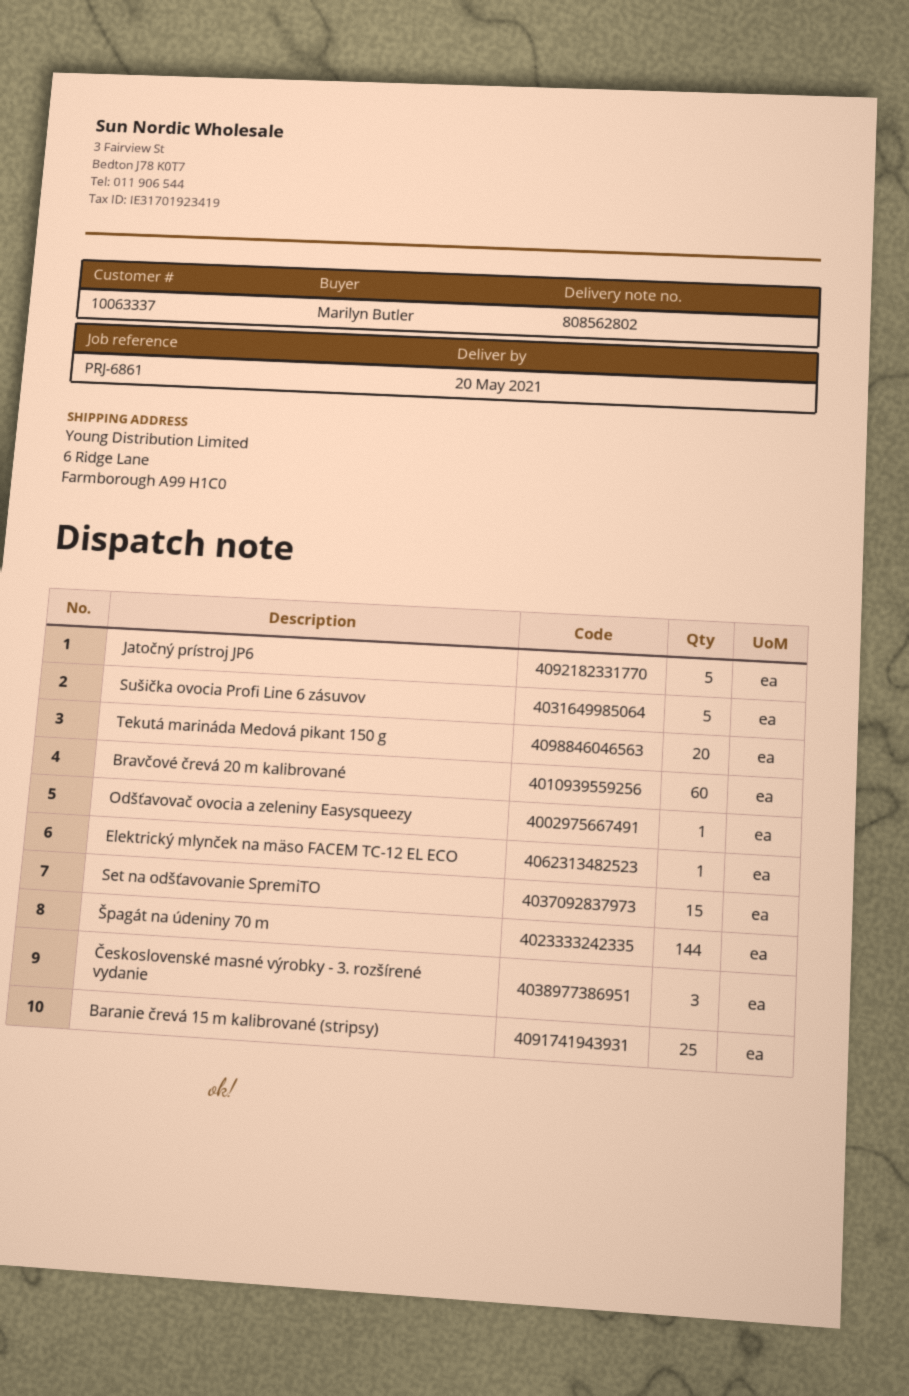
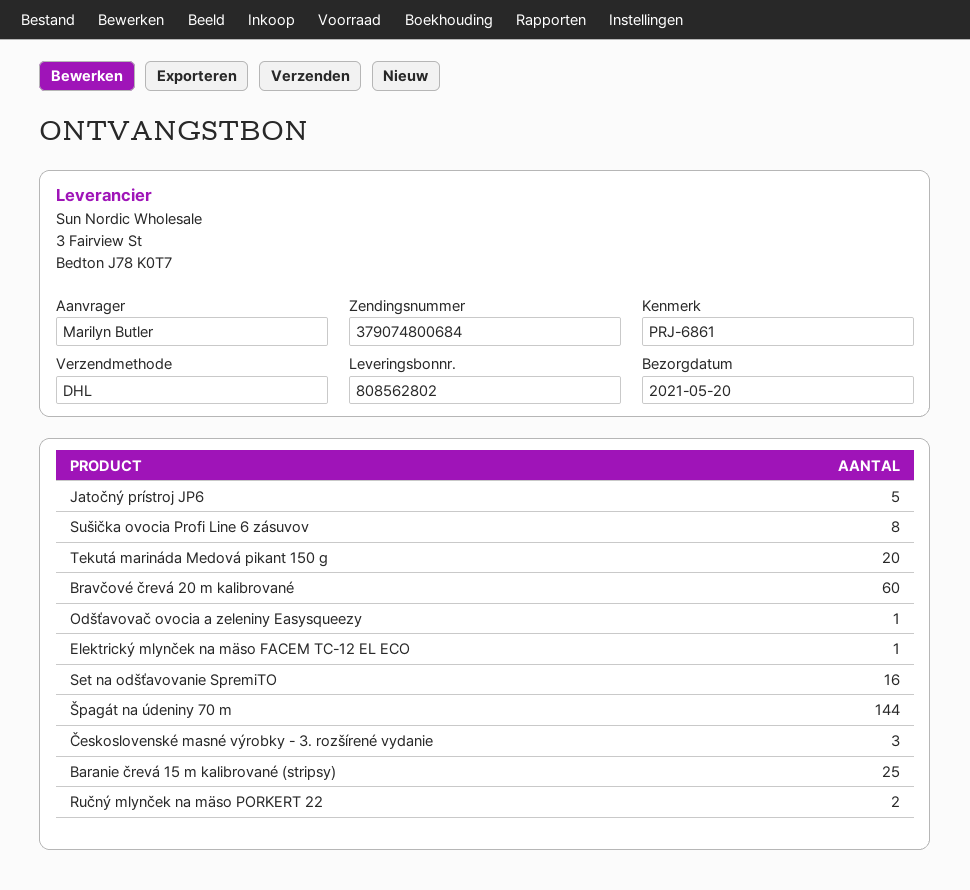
Sušička ovocia Profi Line 6 zásuvov: 5 -> 8
Set na odšťavovanie SpremiTO: 15 -> 16
Ručný mlynček na mäso PORKERT 22: none -> 2

